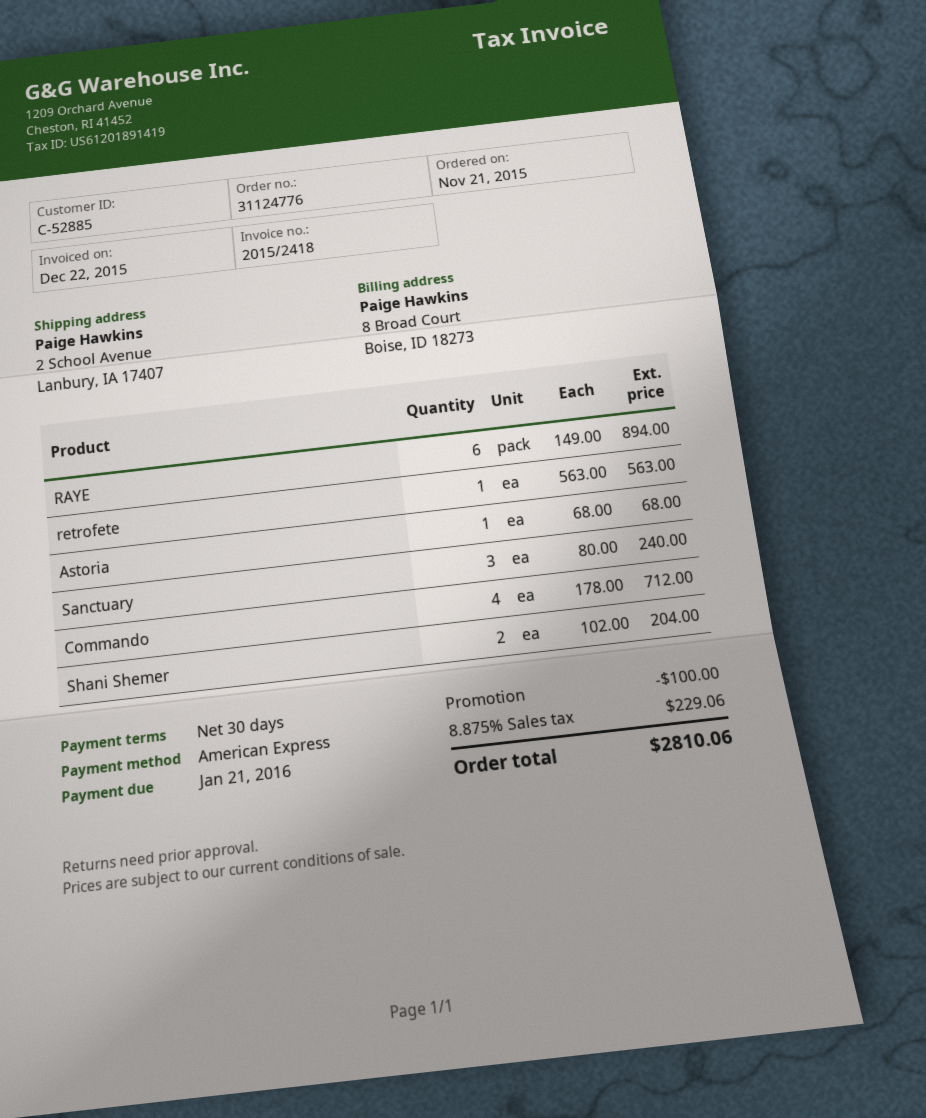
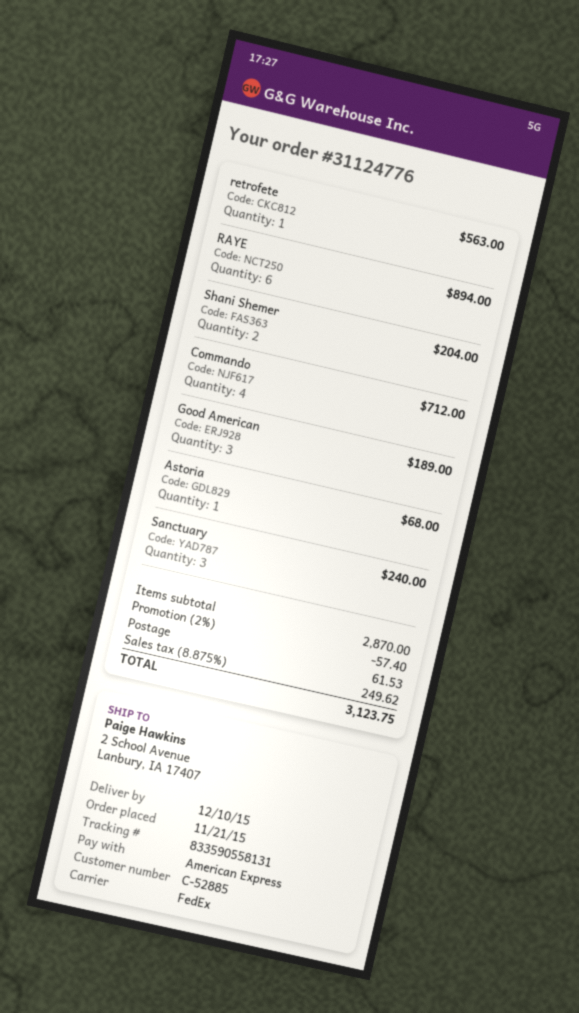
Good American: none -> 3 for 189.00
discount: 100.00 -> 57.40
shipping: none -> 61.53
tax: 8.875% = 229.06 -> 8.875% = 249.62
total: 2810.06 -> 3123.75

